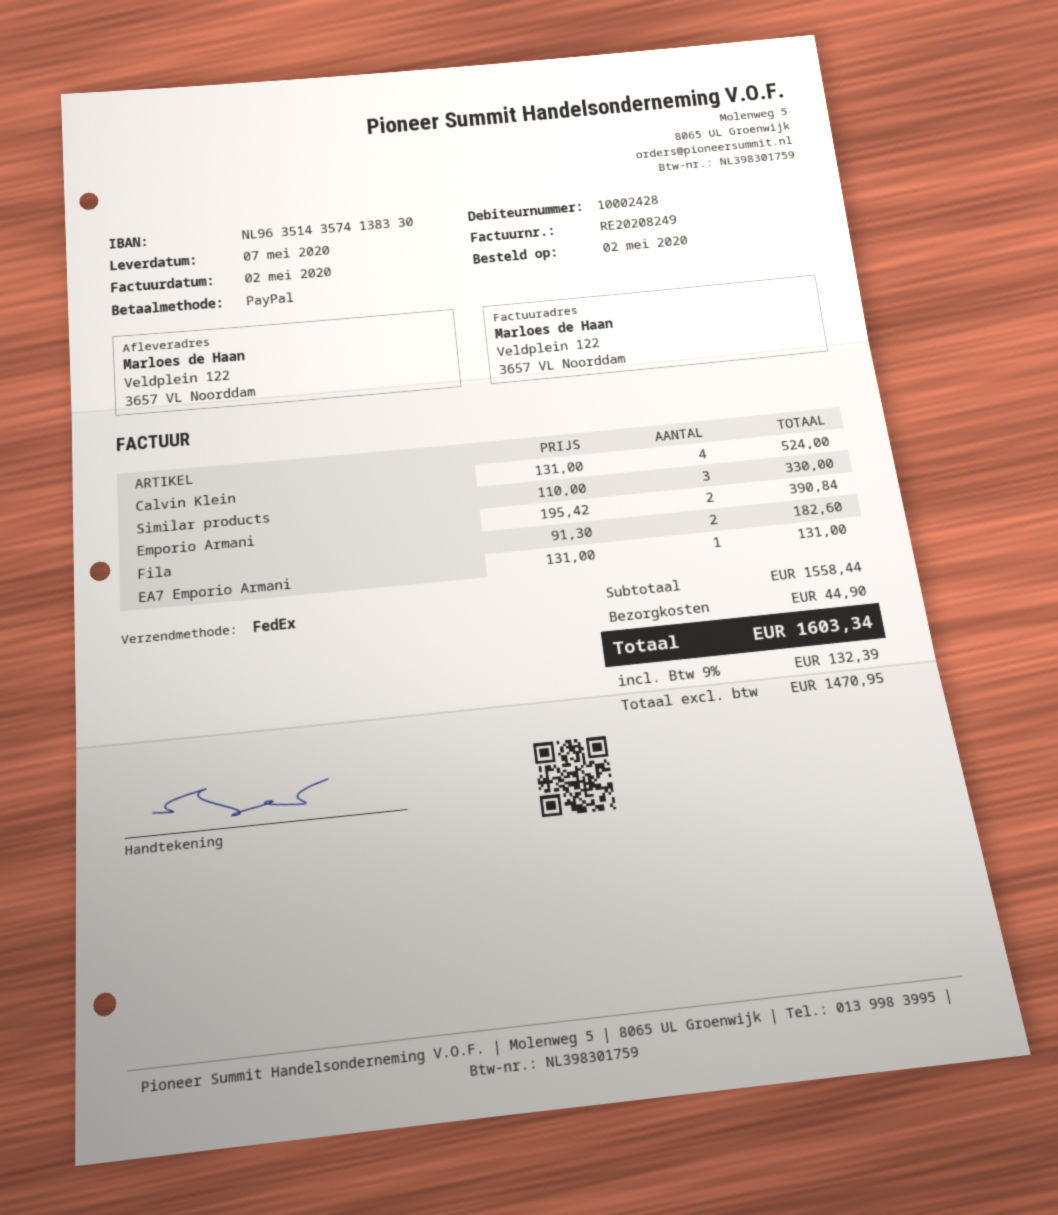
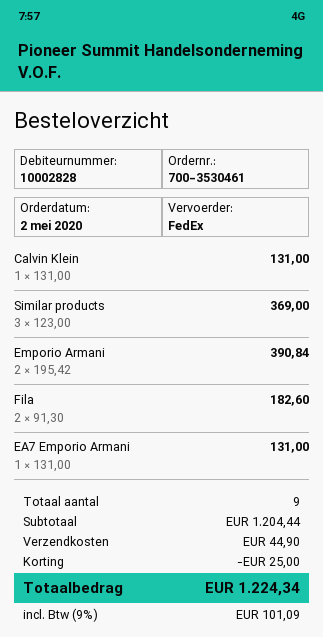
customer number: 10002428 -> 10002828
Calvin Klein: 4 x 131.00 = 524.00 -> 1 x 131.00 = 131.00
Similar products: 3 x 110.00 = 330.00 -> 3 x 123.00 = 369.00
subtotal: 1558.44 -> 1204.44
discount: none -> 25.00
tax: 9% = 132.39 -> 9% = 101.09
total: 1603.34 -> 1224.34

